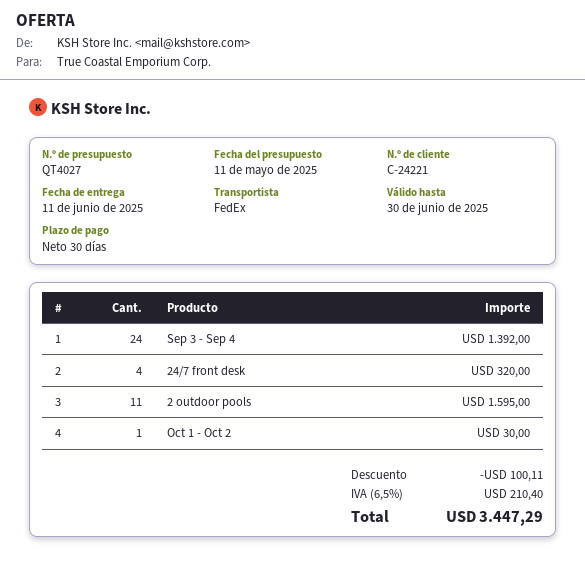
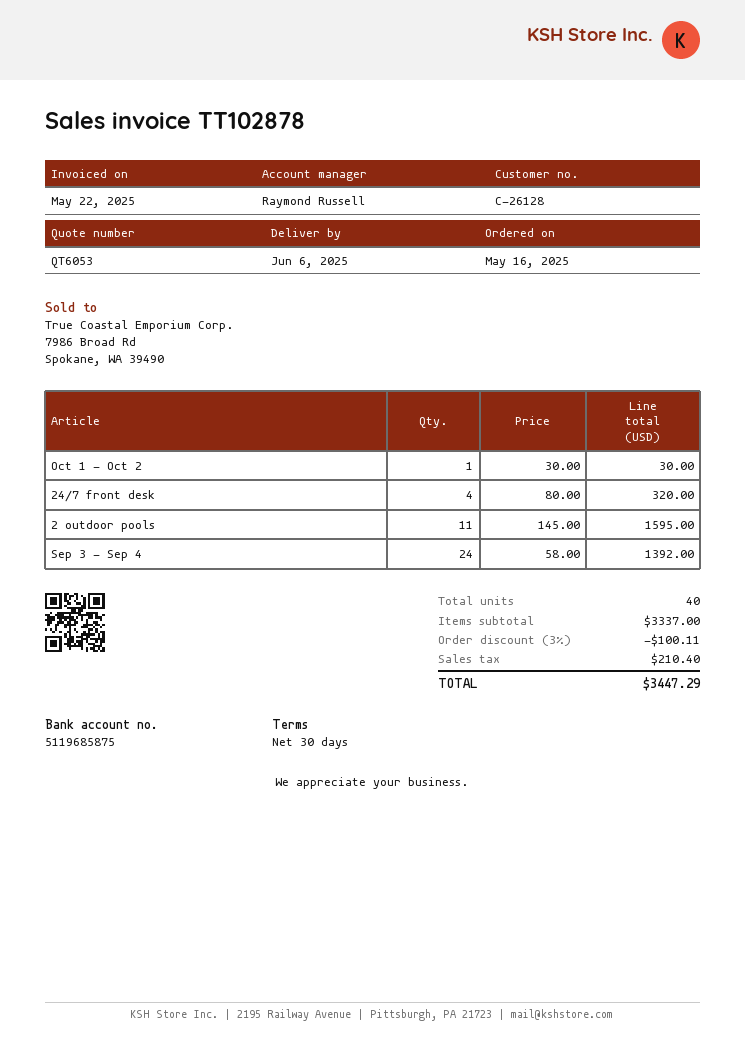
quote number: QT4027 -> QT6053
delivery date: 2025-06-11 -> 2025-06-06
customer number: C-24221 -> C-26128

